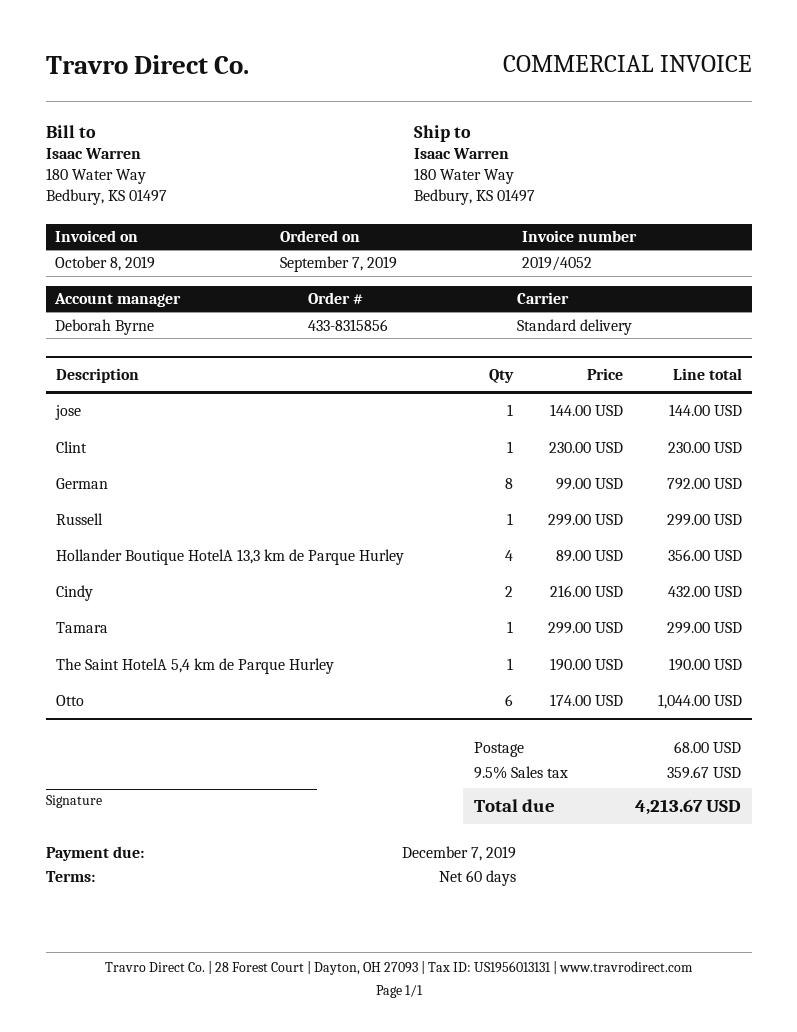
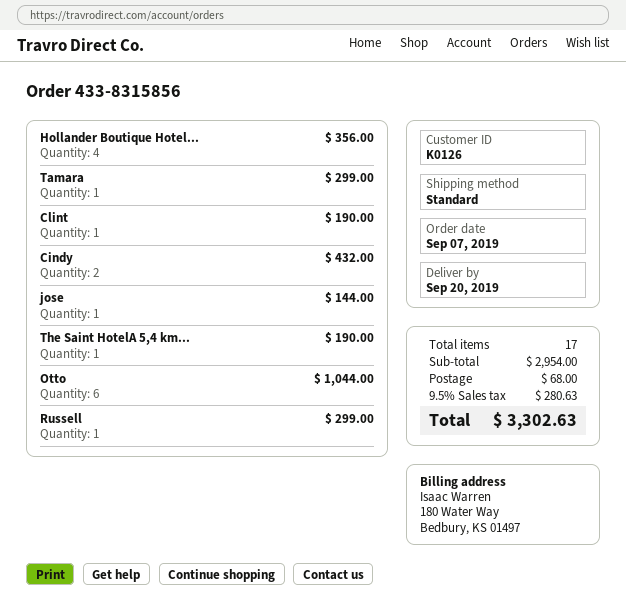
Clint: 1 for 230.00 -> 1 for 190.00
German: 8 for 792.00 -> none
tax: 9.5% = 359.67 -> 9.5% = 280.63
total: 4213.67 -> 3302.63

